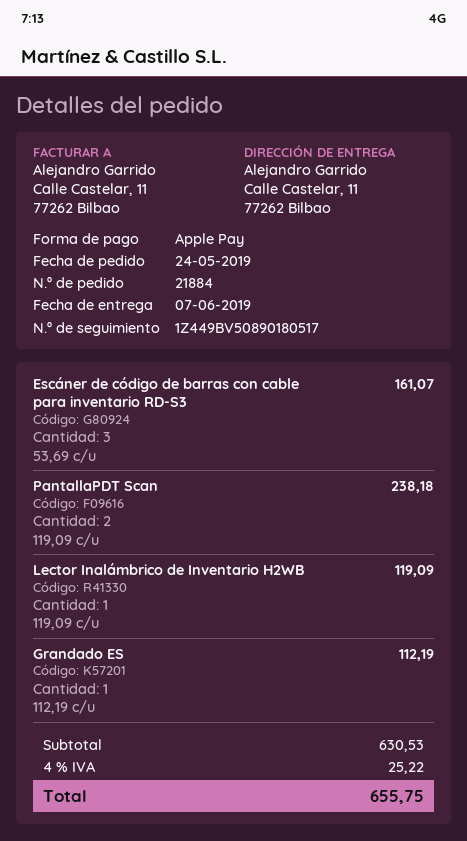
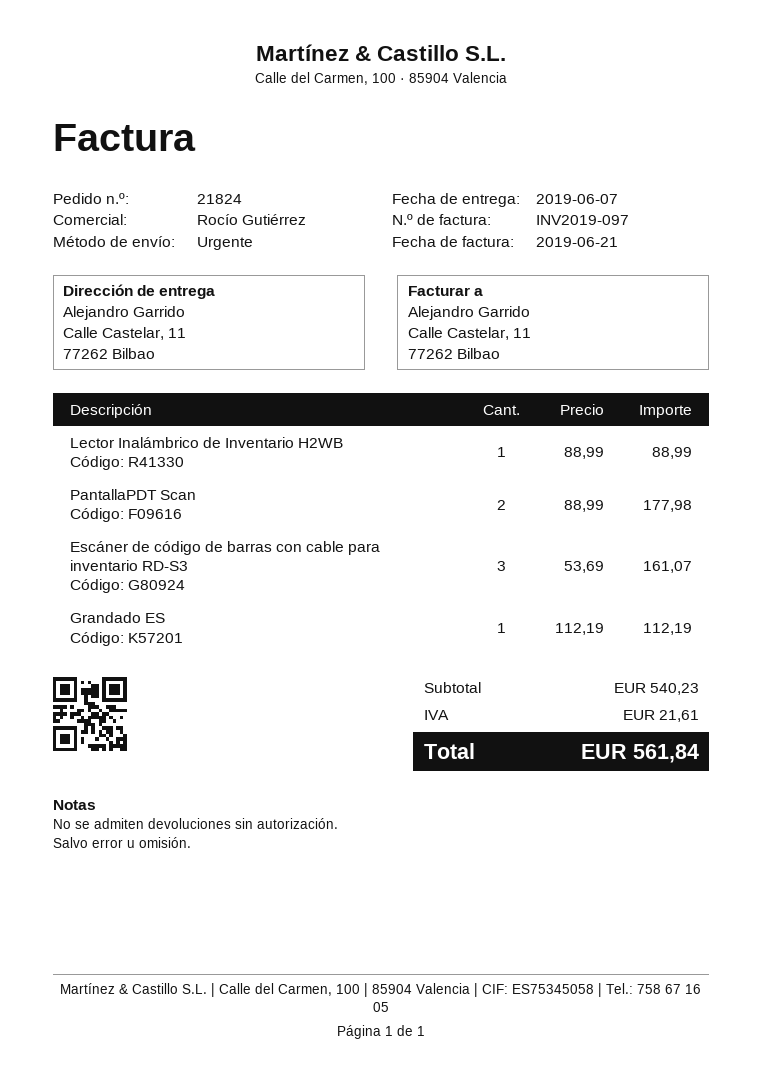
order number: 21884 -> 21824
PantallaPDT Scan: 2 x 119.09 = 238.18 -> 2 x 88.99 = 177.98
Lector Inalámbrico de Inventario H2WB: 1 x 119.09 = 119.09 -> 1 x 88.99 = 88.99
subtotal: 630.53 -> 540.23
tax: 25.22 -> 21.61
total: 655.75 -> 561.84

